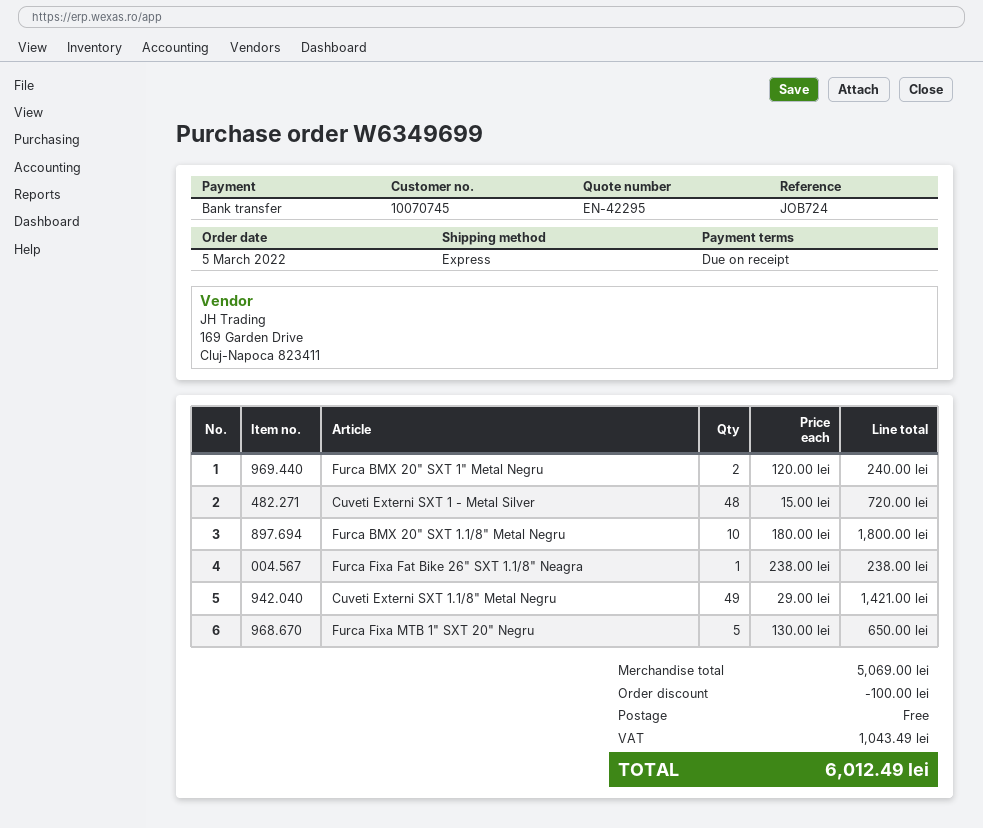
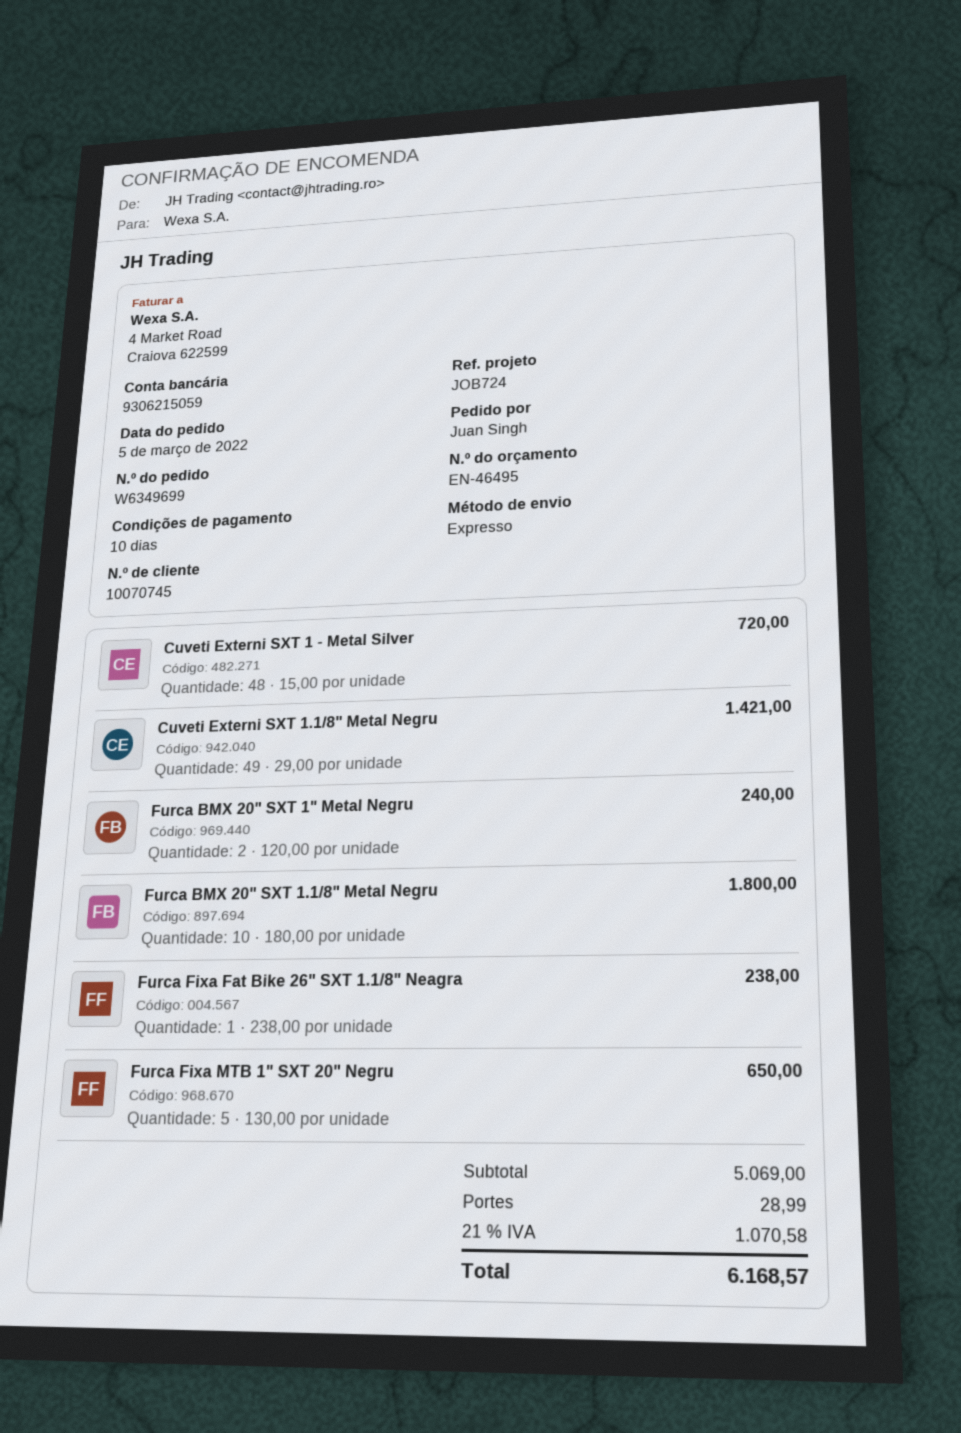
quote number: EN-42295 -> EN-46495
payment terms: on receipt -> 10 days
discount: 100.00 -> none
shipping: 0.00 -> 28.99
tax: 1043.49 -> 1070.58
total: 6012.49 -> 6168.57

